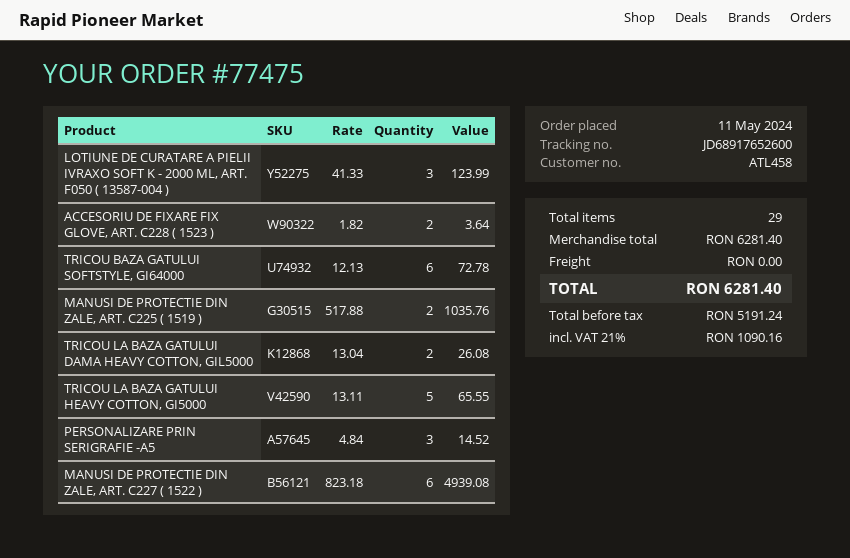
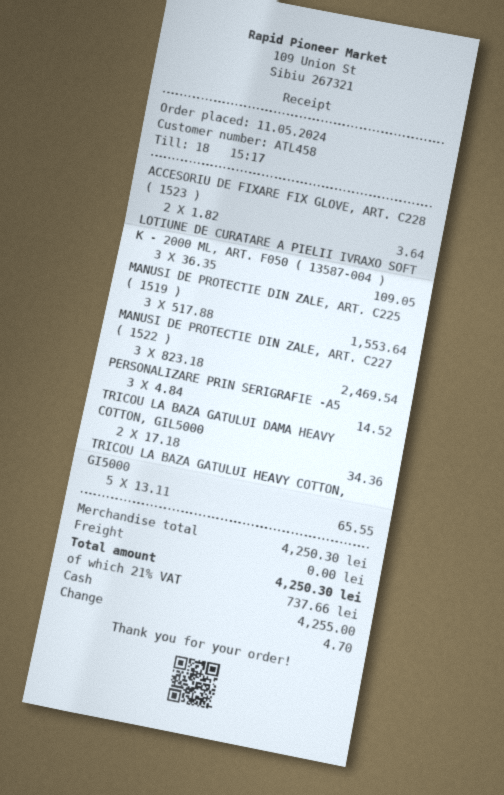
LOTIUNE DE CURATARE A PIELII IVRAXO SOFT K - 2000 ML, ART. F050 ( 13587-004 ): 3 x 41.33 = 123.99 -> 3 x 36.35 = 109.05
TRICOU BAZA GATULUI SOFTSTYLE, GI64000: 6 x 12.13 = 72.78 -> none
MANUSI DE PROTECTIE DIN ZALE, ART. C225 ( 1519 ): 2 x 517.88 = 1035.76 -> 3 x 517.88 = 1553.64
TRICOU LA BAZA GATULUI DAMA HEAVY COTTON, GIL5000: 2 x 13.04 = 26.08 -> 2 x 17.18 = 34.36
MANUSI DE PROTECTIE DIN ZALE, ART. C227 ( 1522 ): 6 x 823.18 = 4939.08 -> 3 x 823.18 = 2469.54
subtotal: 6281.40 -> 4250.30
tax: 21% = 1090.16 -> 21% = 737.66
total: 6281.40 -> 4250.30

